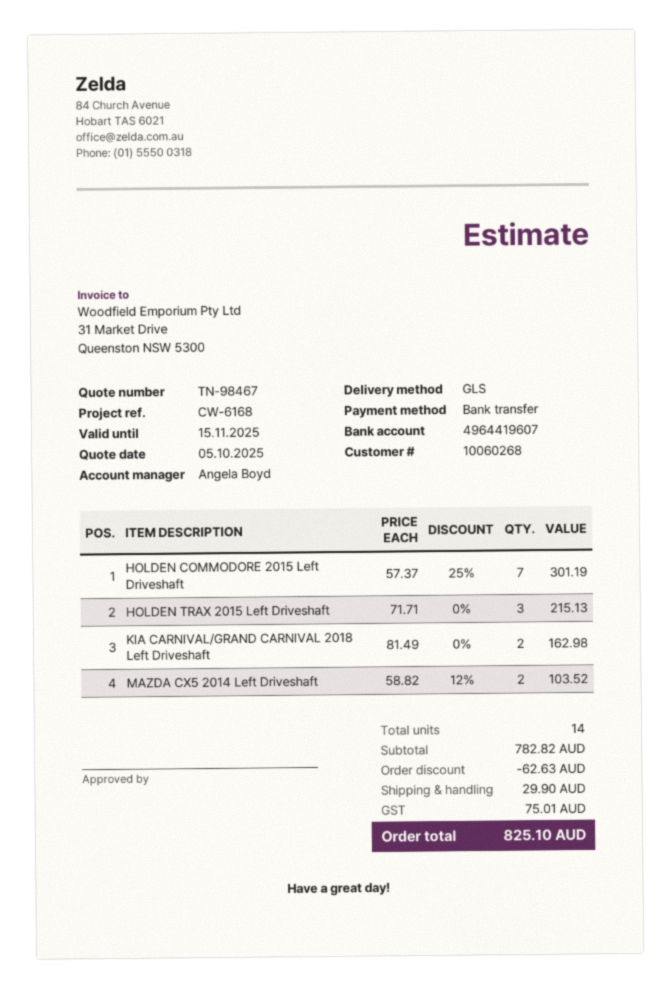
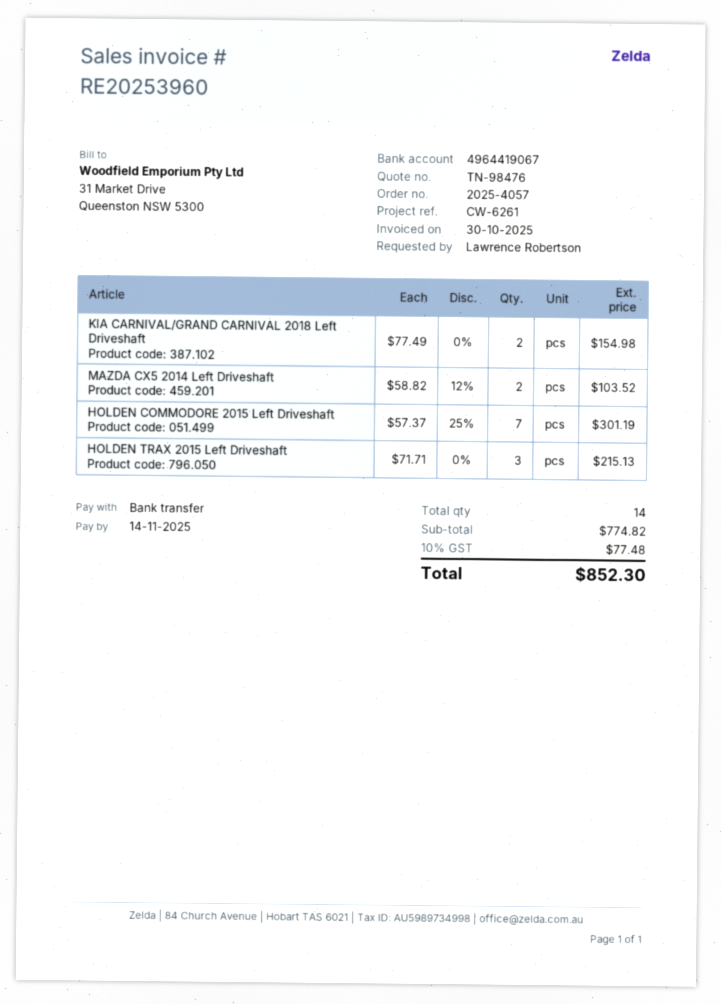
quote number: TN-98467 -> TN-98476
reference: CW-6168 -> CW-6261
bank account: 4964419607 -> 4964419067
KIA CARNIVAL/GRAND CARNIVAL 2018 Left Driveshaft: 2 x 81.49 = 162.98 -> 2 x 77.49 = 154.98
subtotal: 782.82 -> 774.82
discount: 62.63 -> none
shipping: 29.90 -> none
tax: 75.01 -> 77.48
total: 825.10 -> 852.30

